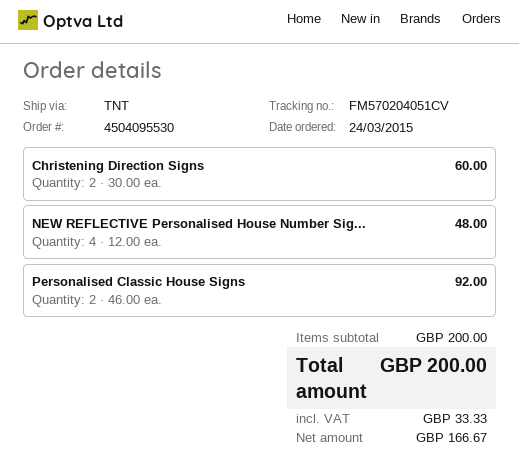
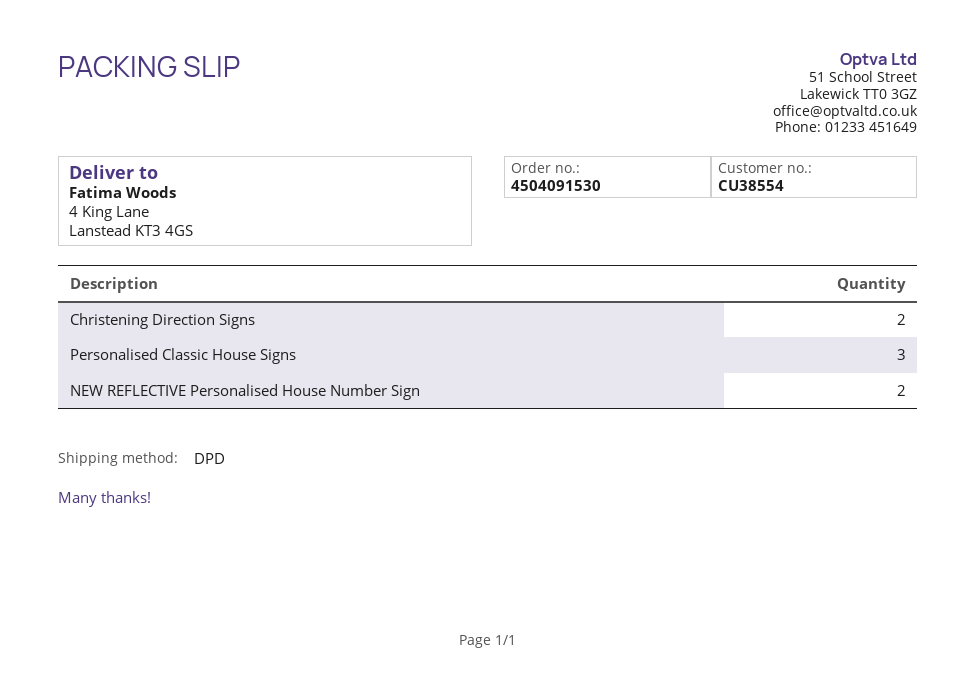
order number: 4504095530 -> 4504091530
shipping method: TNT -> DPD
NEW REFLECTIVE Personalised House Number Sig...: 4 -> 2
Personalised Classic House Signs: 2 -> 3

